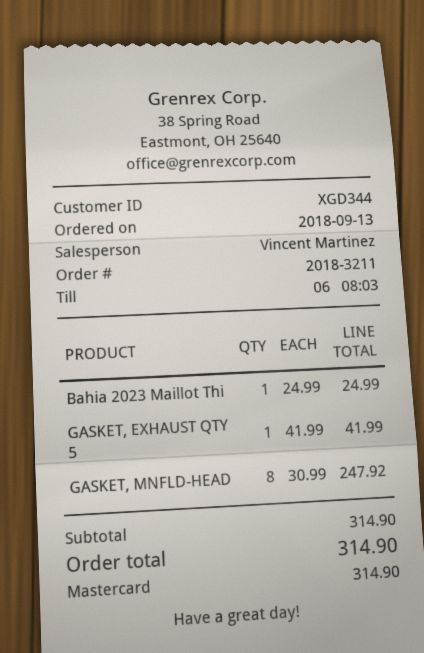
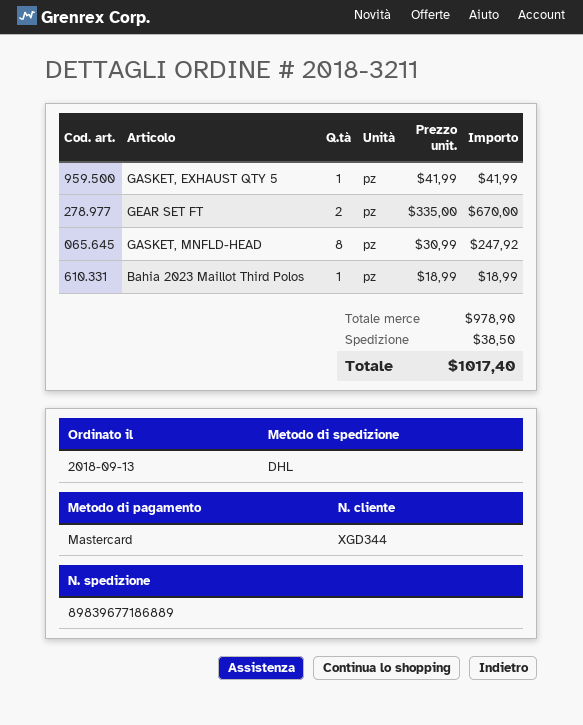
Bahia 2023 Maillot Thi: 1 x 24.99 = 24.99 -> 1 x 18.99 = 18.99
GEAR SET FT: none -> 2 x 335.00 = 670.00
subtotal: 314.90 -> 978.90
shipping: none -> 38.50
total: 314.90 -> 1017.40

